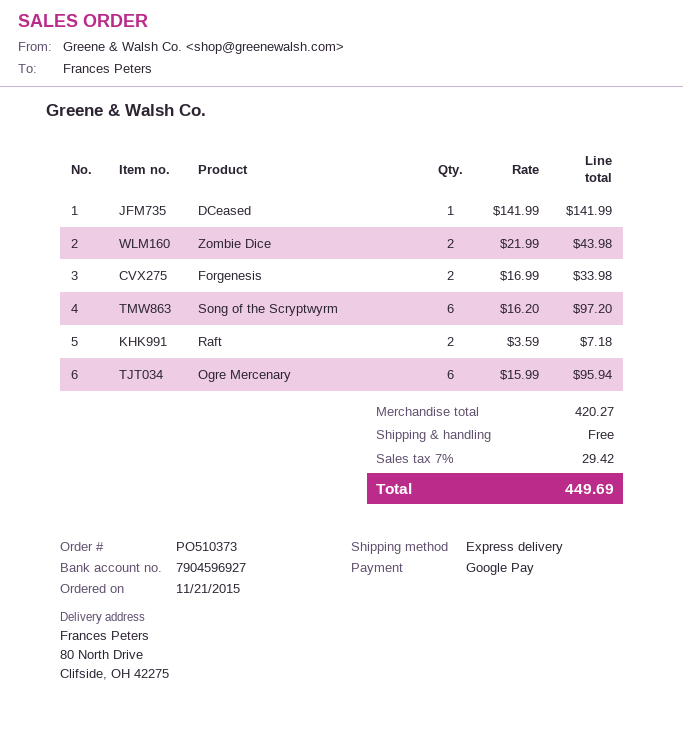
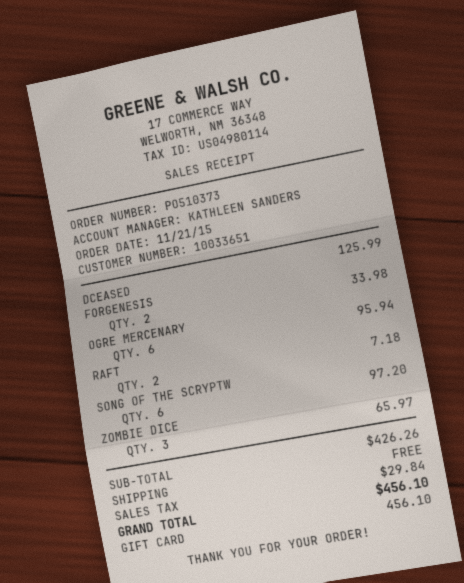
payment method: Google Pay -> gift card
DCeased: 1 for 141.99 -> 1 for 125.99
Zombie Dice: 2 for 43.98 -> 3 for 65.97
subtotal: 420.27 -> 426.26
tax: 29.42 -> 29.84
total: 449.69 -> 456.10

